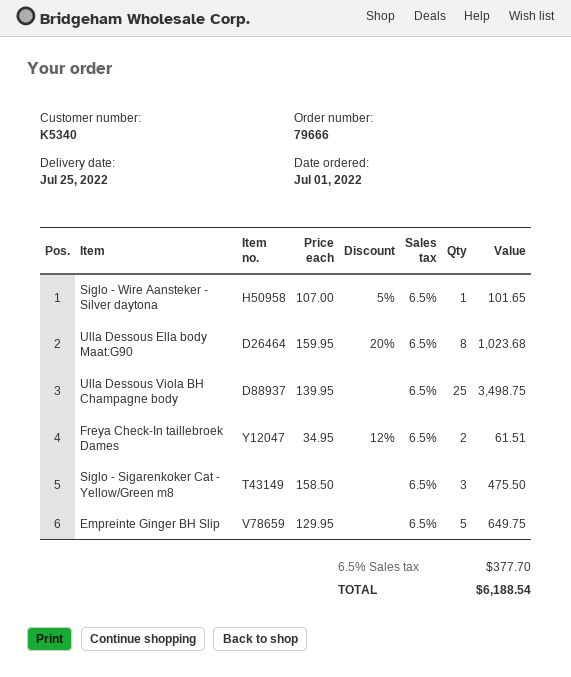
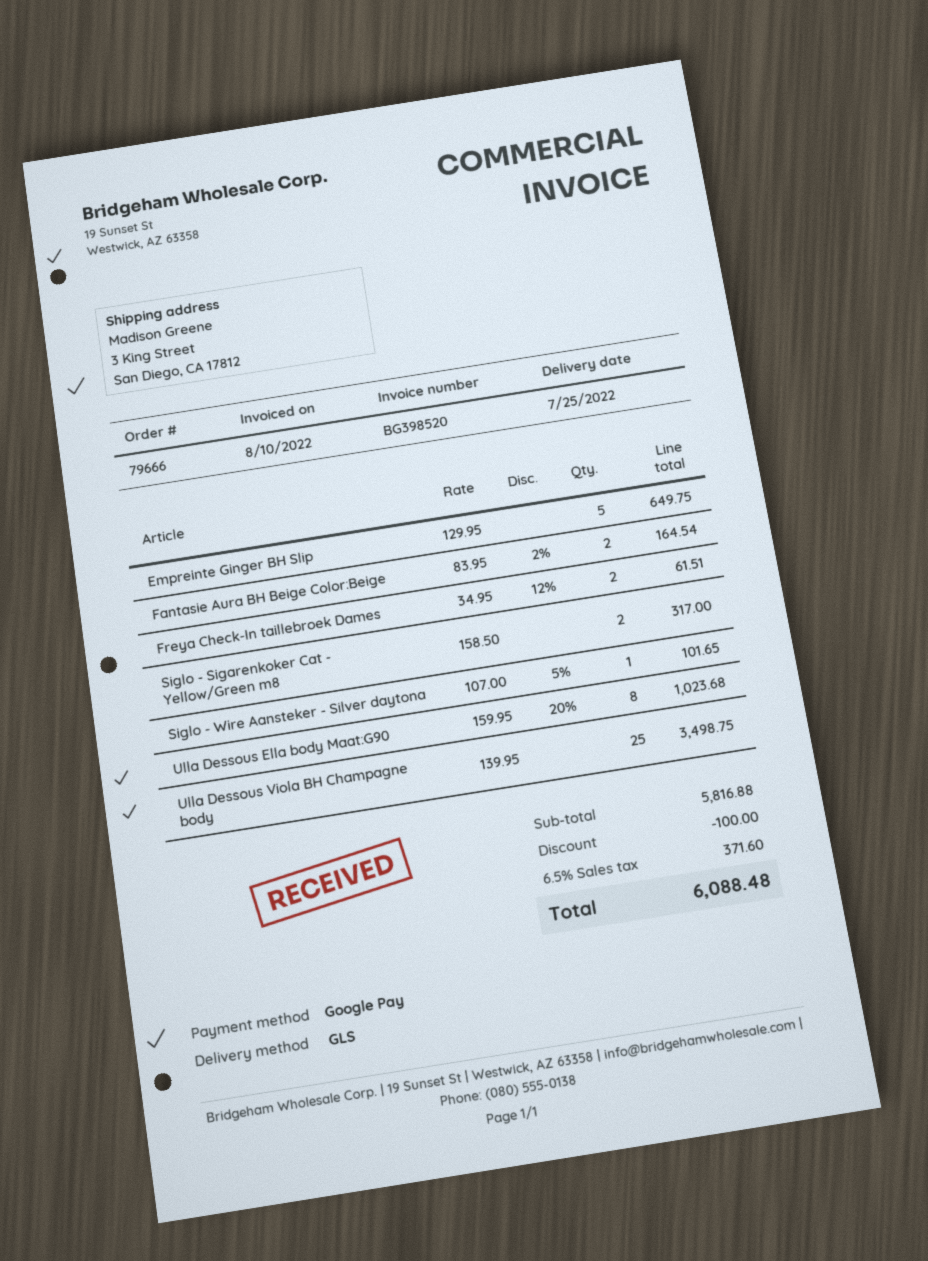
Siglo - Sigarenkoker Cat - Yellow/Green m8: 3 x 158.50 = 475.50 -> 2 x 158.50 = 317.00
Fantasie Aura BH Beige Color:Beige: none -> 2 x 83.95 - 2% = 164.54
discount: none -> 100.00
tax: 6.5% = 377.70 -> 6.5% = 371.60
total: 6188.54 -> 6088.48

